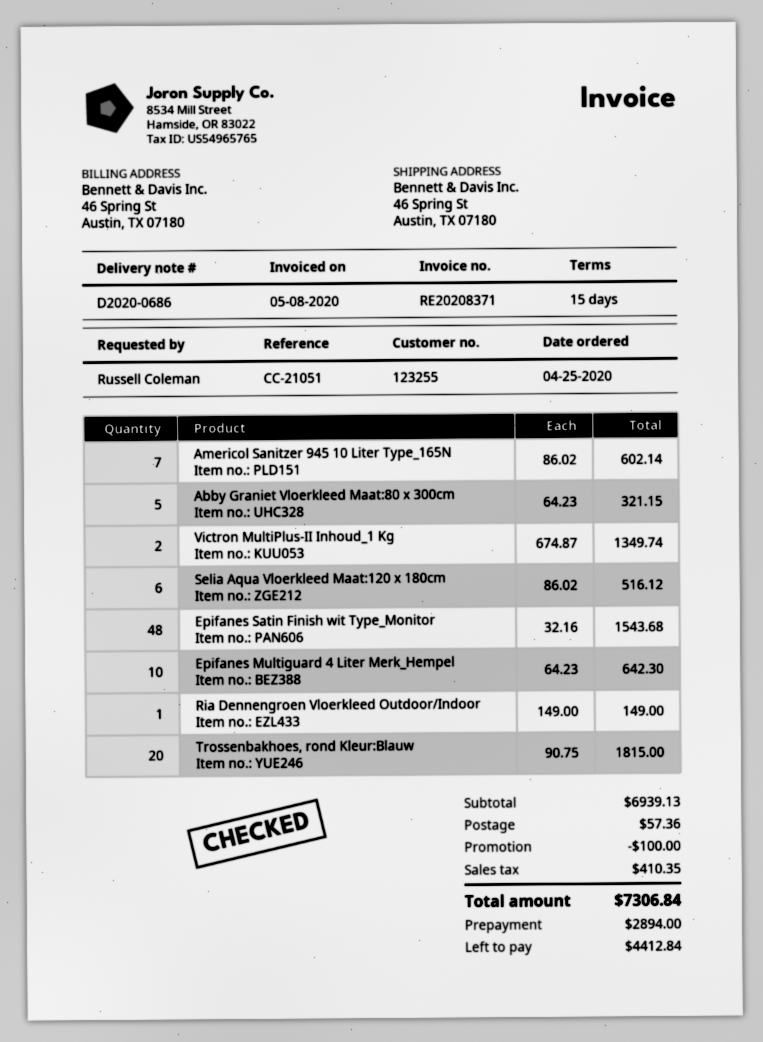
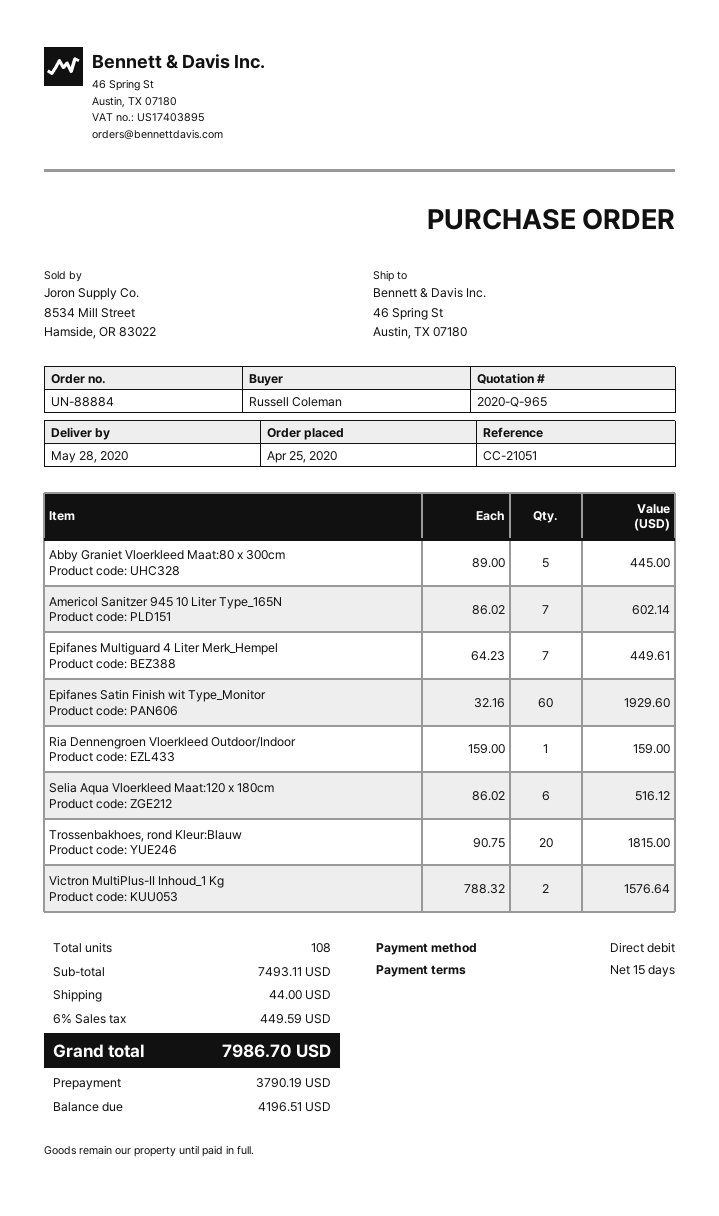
Abby Graniet Vloerkleed Maat:80 x 300cm: 5 x 64.23 = 321.15 -> 5 x 89.00 = 445.00
Victron MultiPlus-II Inhoud_1 Kg: 2 x 674.87 = 1349.74 -> 2 x 788.32 = 1576.64
Epifanes Satin Finish wit Type_Monitor: 48 x 32.16 = 1543.68 -> 60 x 32.16 = 1929.60
Epifanes Multiguard 4 Liter Merk_Hempel: 10 x 64.23 = 642.30 -> 7 x 64.23 = 449.61
Ria Dennengroen Vloerkleed Outdoor/Indoor: 1 x 149.00 = 149.00 -> 1 x 159.00 = 159.00
subtotal: 6939.13 -> 7493.11
discount: 100.00 -> none
shipping: 57.36 -> 44.00
tax: 410.35 -> 449.59
total: 7306.84 -> 7986.70
deposit: 2894.00 -> 3790.19
balance: 4412.84 -> 4196.51

